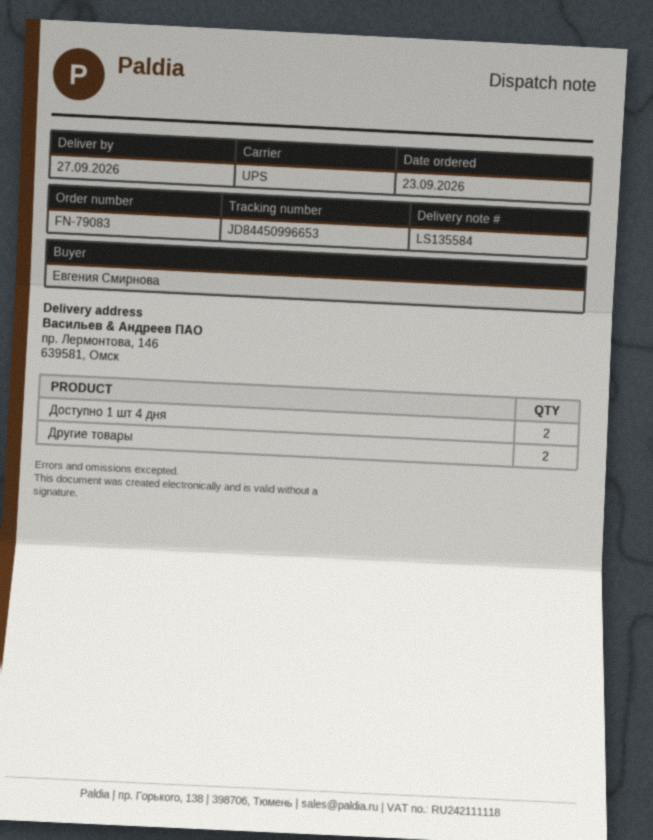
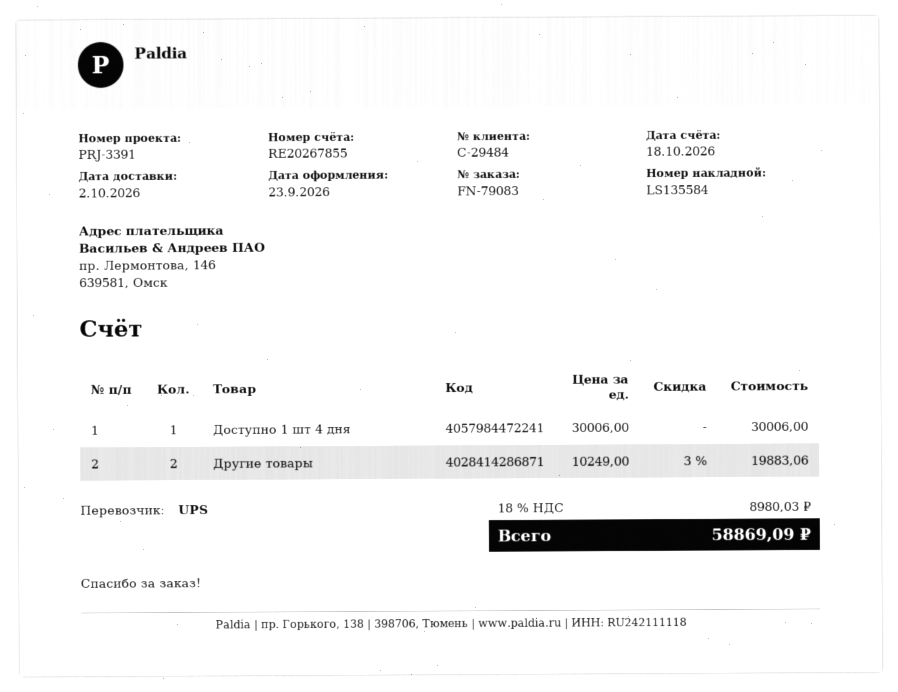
delivery date: 2026-09-27 -> 2026-10-02
Доступно 1 шт 4 дня: 2 -> 1

